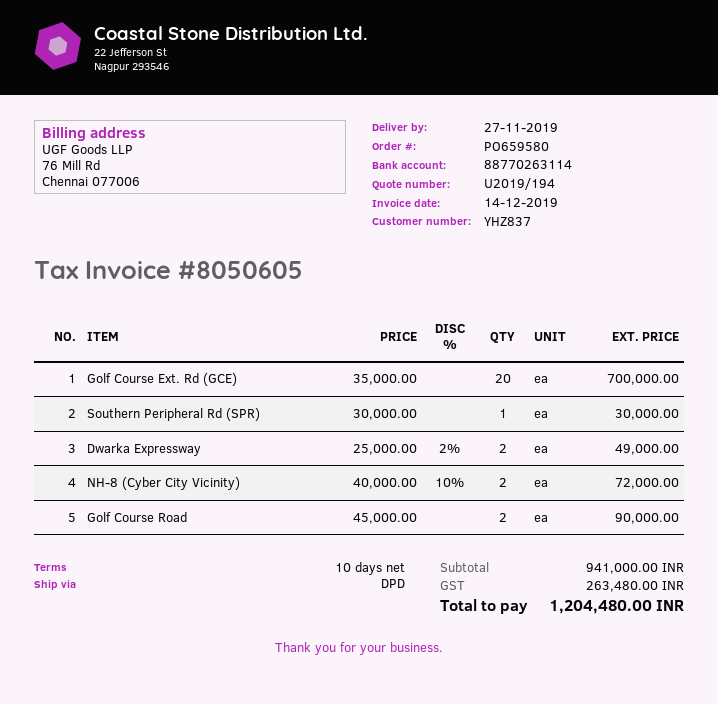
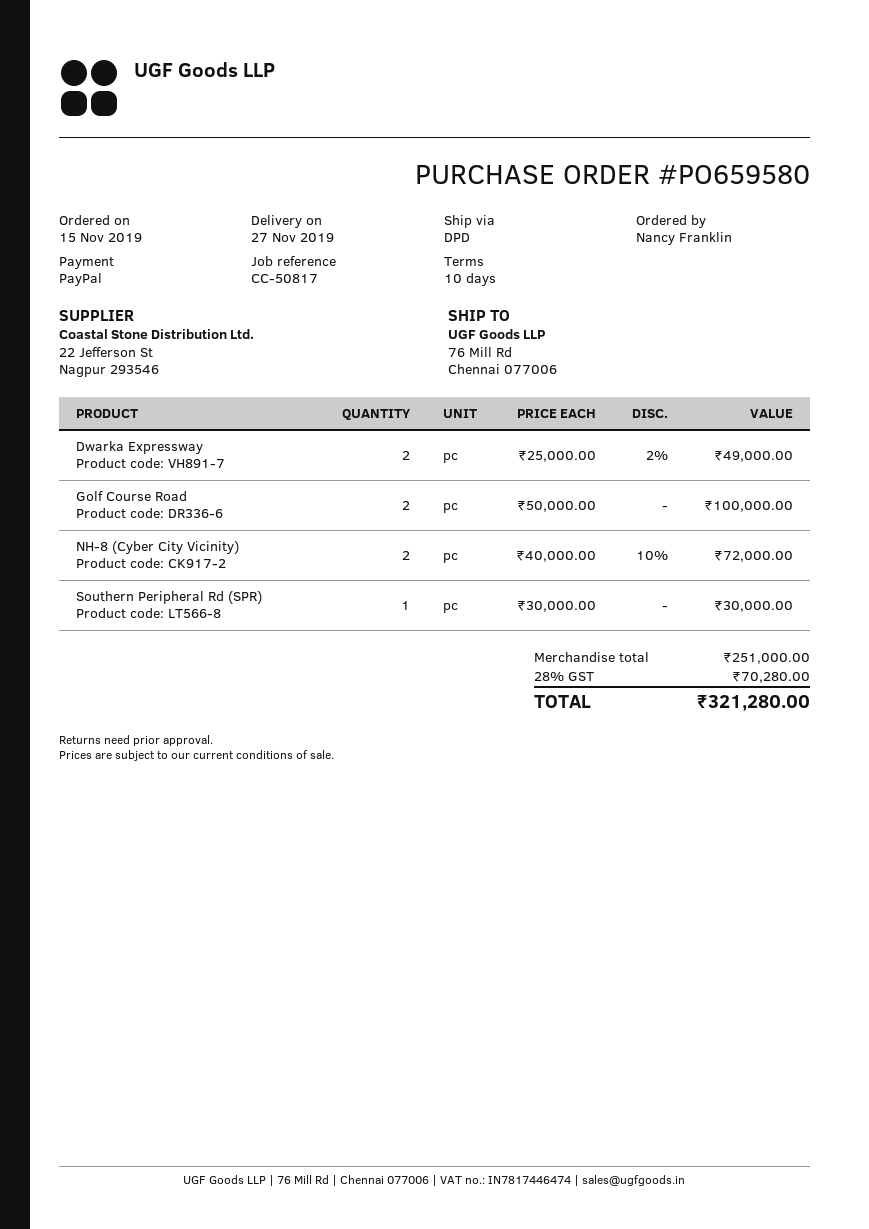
Golf Course Ext. Rd (GCE): 20 x 35000.00 = 700000.00 -> none
Golf Course Road: 2 x 45000.00 = 90000.00 -> 2 x 50000.00 = 100000.00
subtotal: 941000.00 -> 251000.00
tax: 263480.00 -> 70280.00
total: 1204480.00 -> 321280.00

